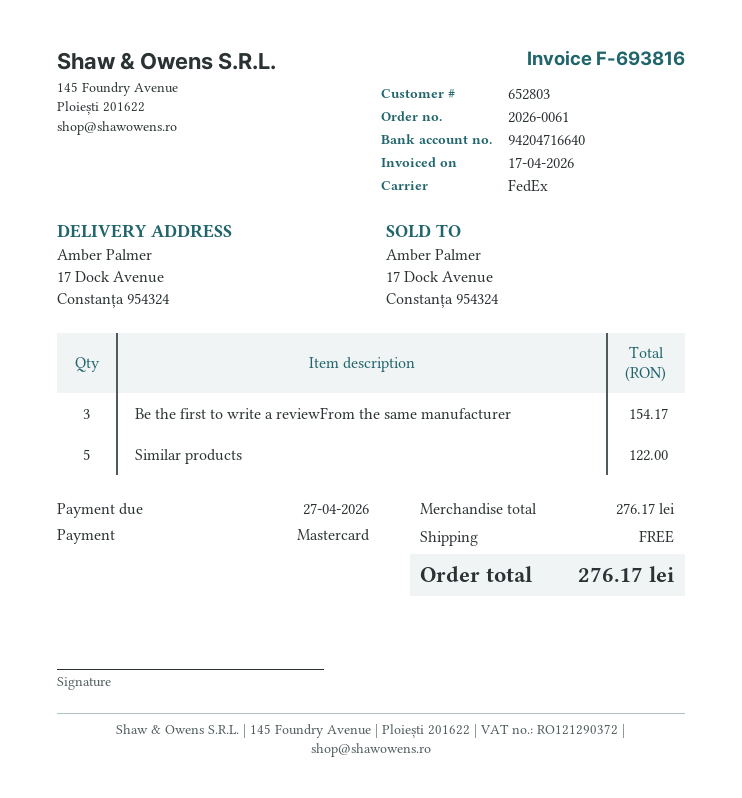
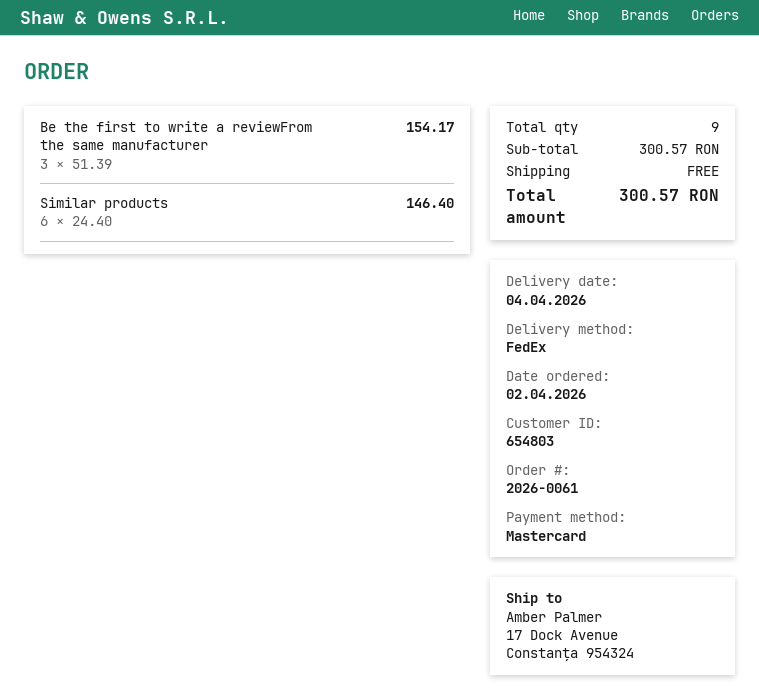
customer number: 652803 -> 654803
Similar products: 5 for 122.00 -> 6 for 146.40
subtotal: 276.17 -> 300.57
total: 276.17 -> 300.57

